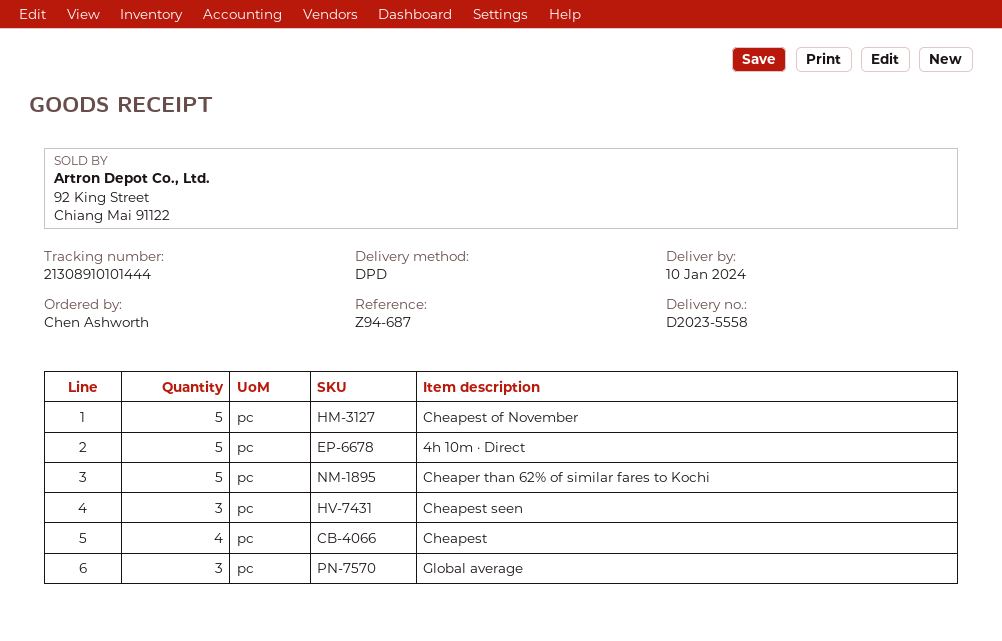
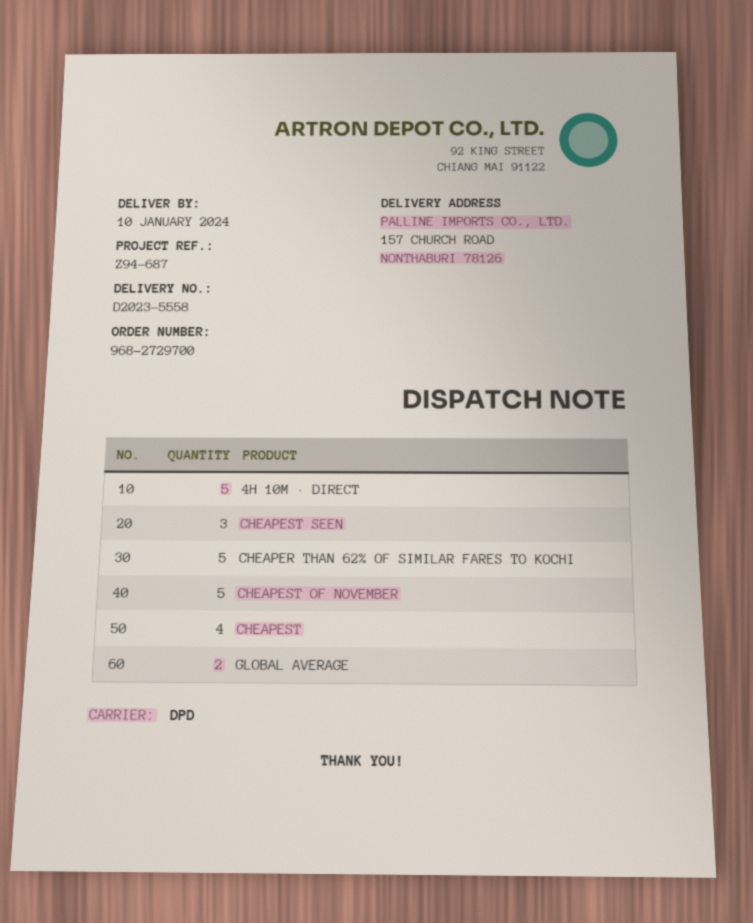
Global average: 3 -> 2

